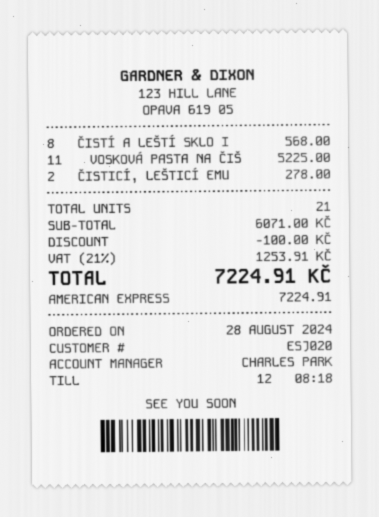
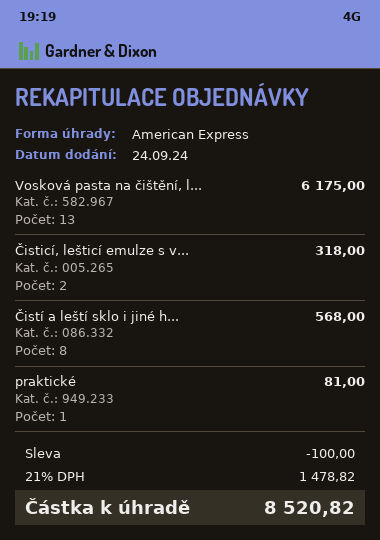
VOSKOVÁ PASTA NA ČIŠ: 11 for 5225.00 -> 13 for 6175.00
ČISTICÍ, LEŠTICÍ EMU: 2 for 278.00 -> 2 for 318.00
praktické: none -> 1 for 81.00
tax: 21% = 1253.91 -> 21% = 1478.82
total: 7224.91 -> 8520.82

